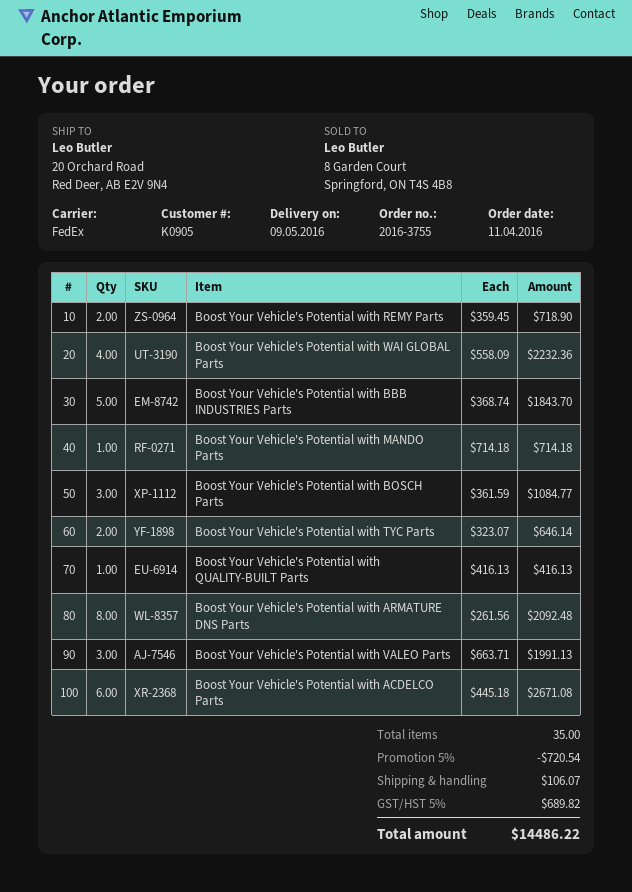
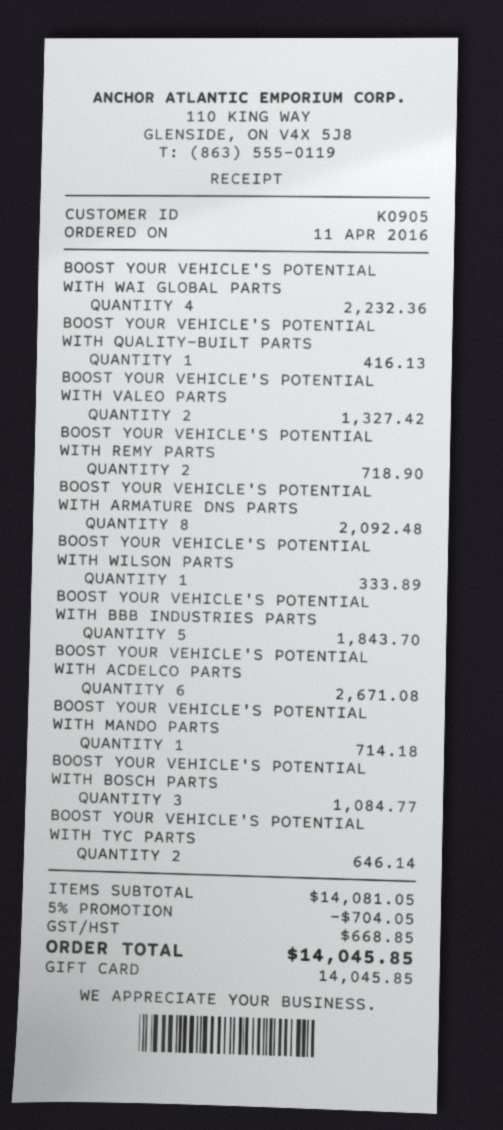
Boost Your Vehicle's Potential with VALEO Parts: 3 for 1991.13 -> 2 for 1327.42
BOOST YOUR VEHICLE'S POTENTIAL WITH WILSON PARTS: none -> 1 for 333.89
discount: 5% = 720.54 -> 5% = 704.05
shipping: 106.07 -> none
tax: 689.82 -> 668.85
total: 14486.22 -> 14045.85

